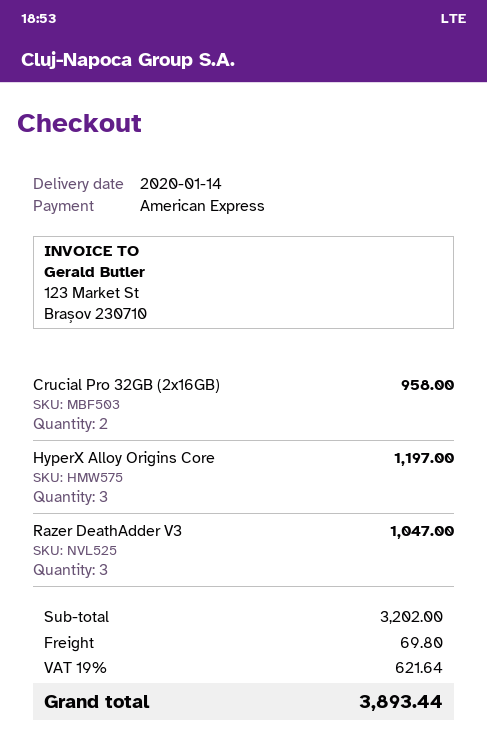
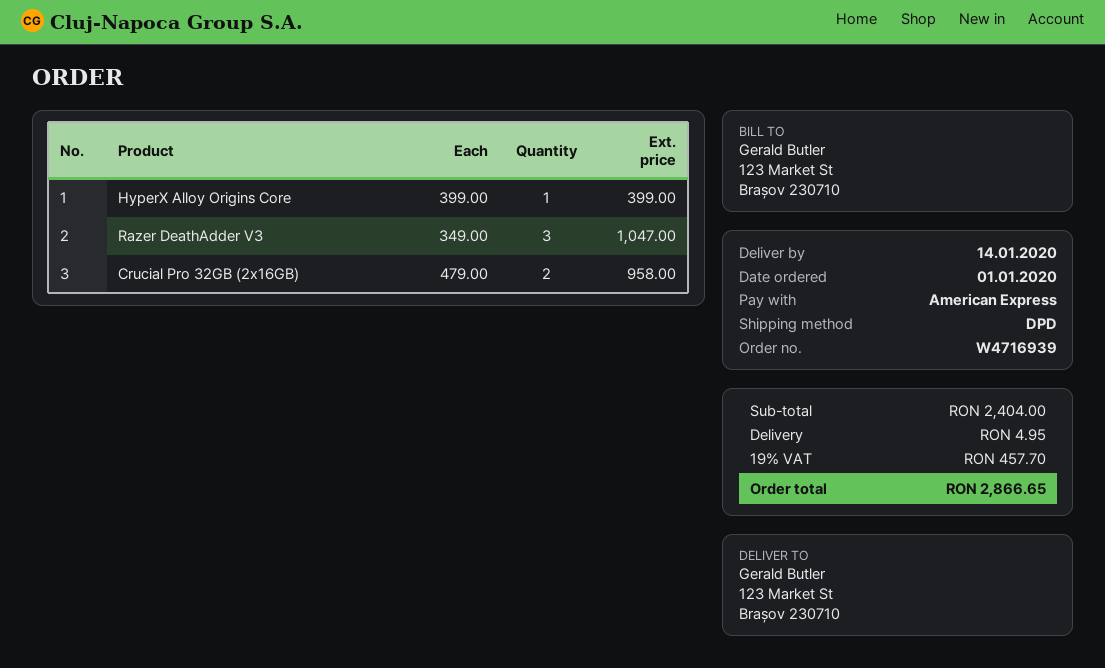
HyperX Alloy Origins Core: 3 for 1197.00 -> 1 for 399.00
subtotal: 3202.00 -> 2404.00
shipping: 69.80 -> 4.95
tax: 19% = 621.64 -> 19% = 457.70
total: 3893.44 -> 2866.65

